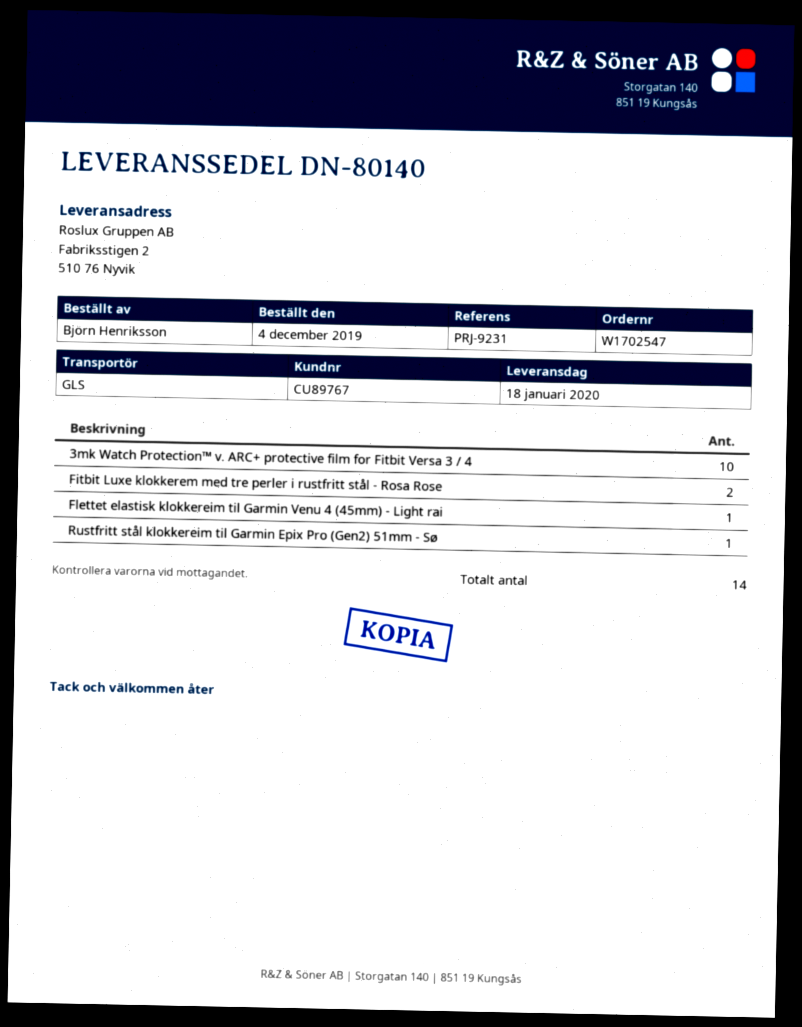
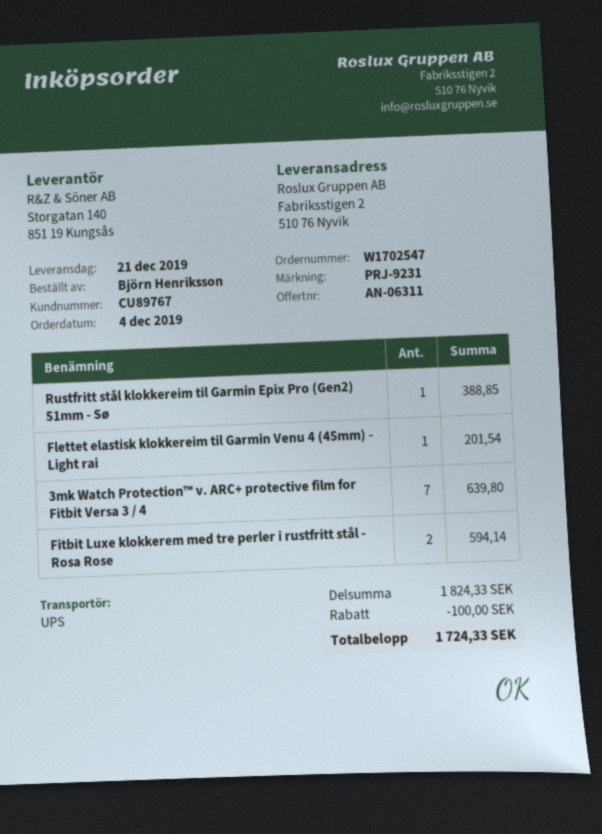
delivery date: 2020-01-18 -> 2019-12-21
shipping method: GLS -> UPS
3mk Watch Protection™ v. ARC+ protective film for Fitbit Versa 3 / 4: 10 -> 7

